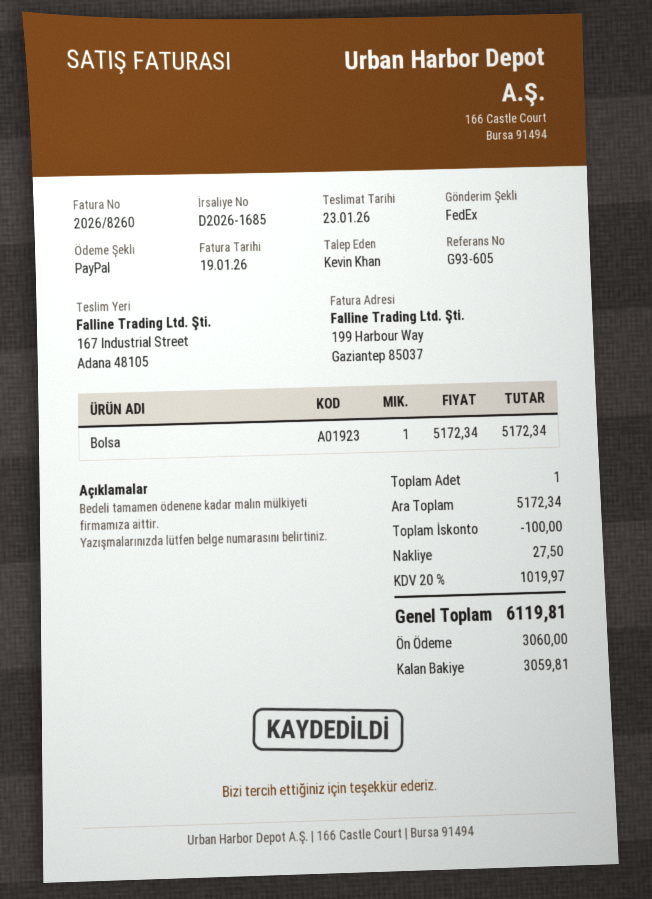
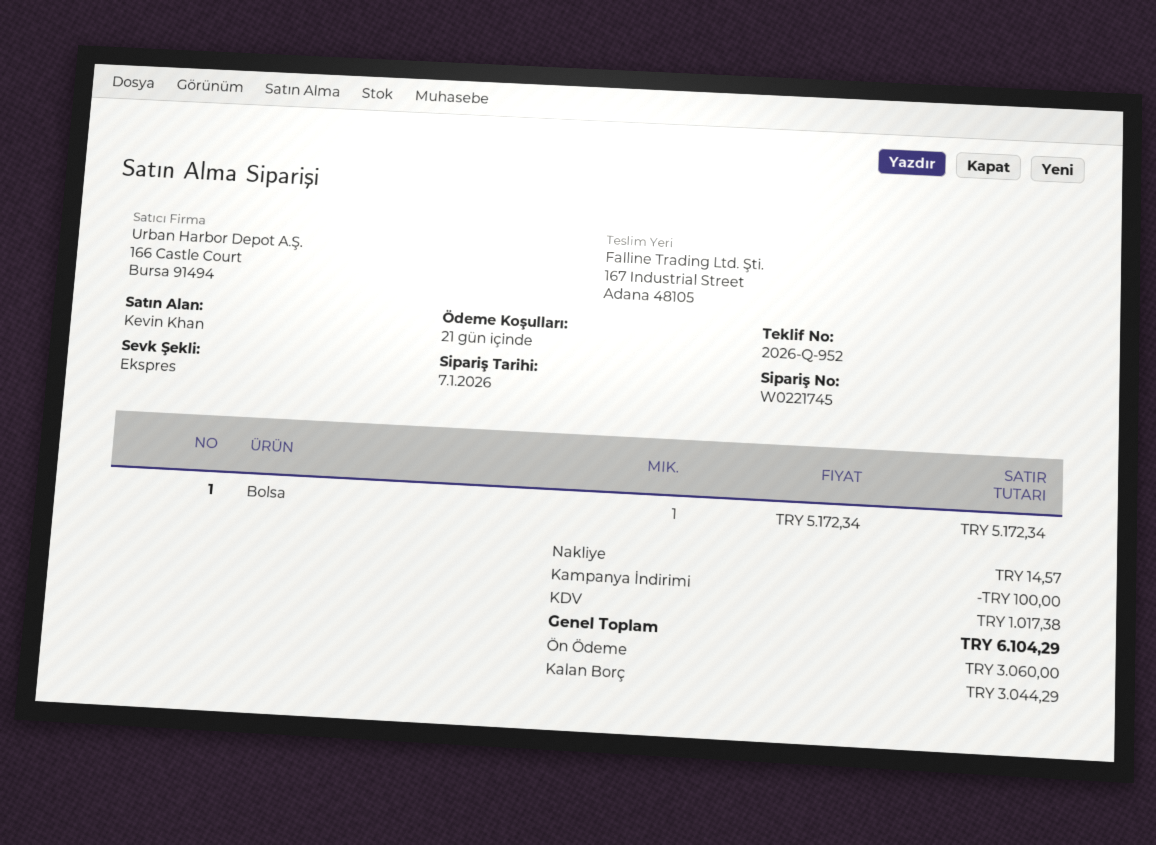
shipping method: FedEx -> express
shipping: 27.50 -> 14.57
tax: 1019.97 -> 1017.38
total: 6119.81 -> 6104.29
balance: 3059.81 -> 3044.29

